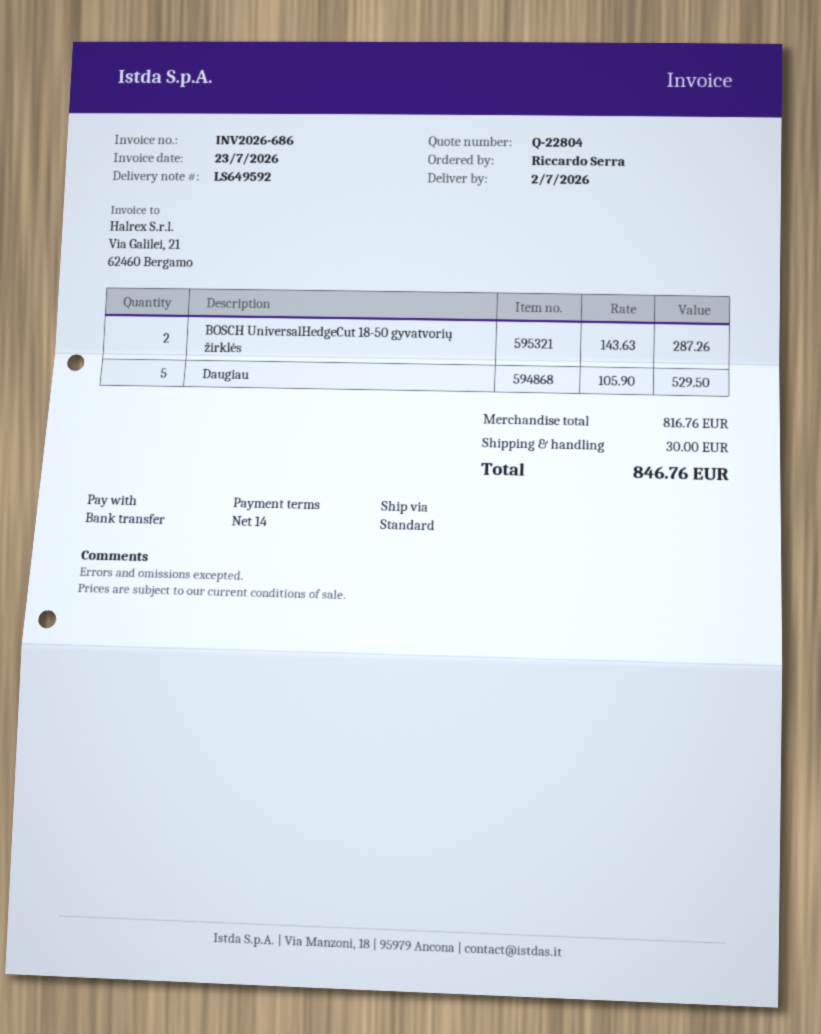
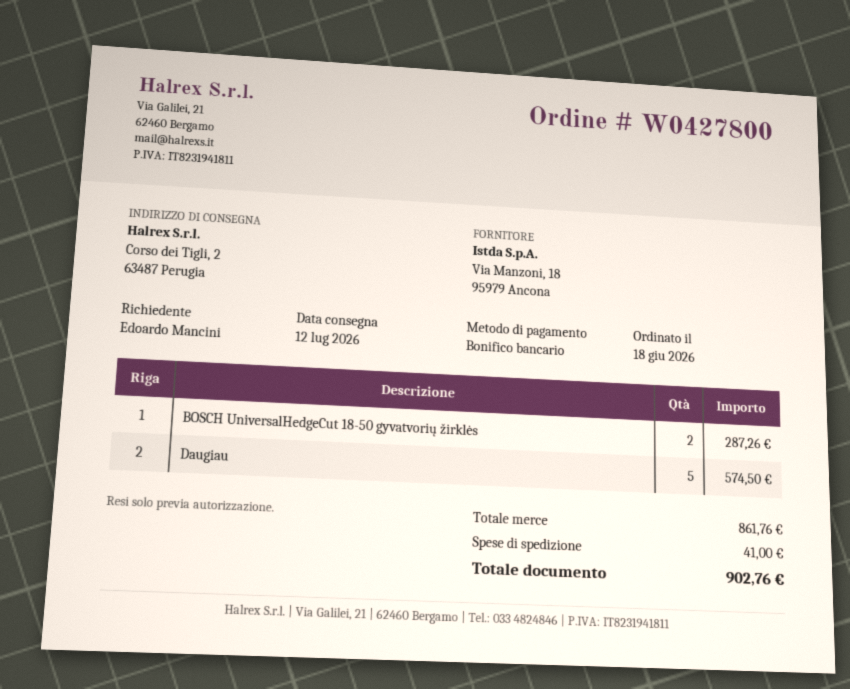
delivery date: 2026-07-02 -> 2026-07-12
ordered by: Riccardo Serra -> Edoardo Mancini
Daugiau: 5 for 529.50 -> 5 for 574.50
subtotal: 816.76 -> 861.76
shipping: 30.00 -> 41.00
total: 846.76 -> 902.76

